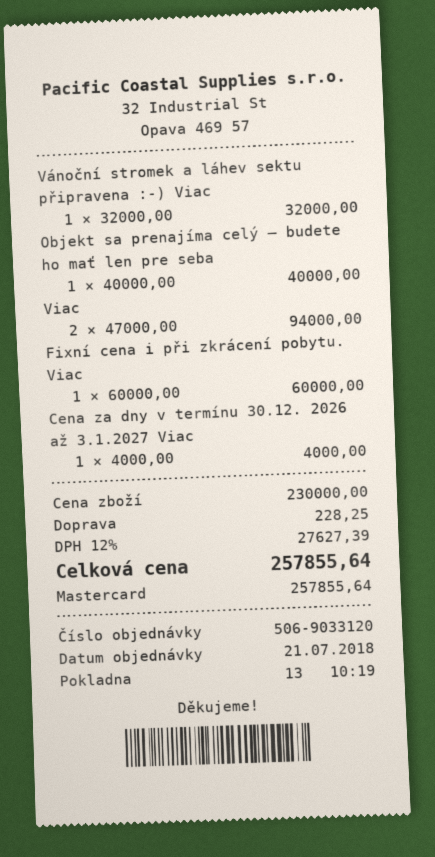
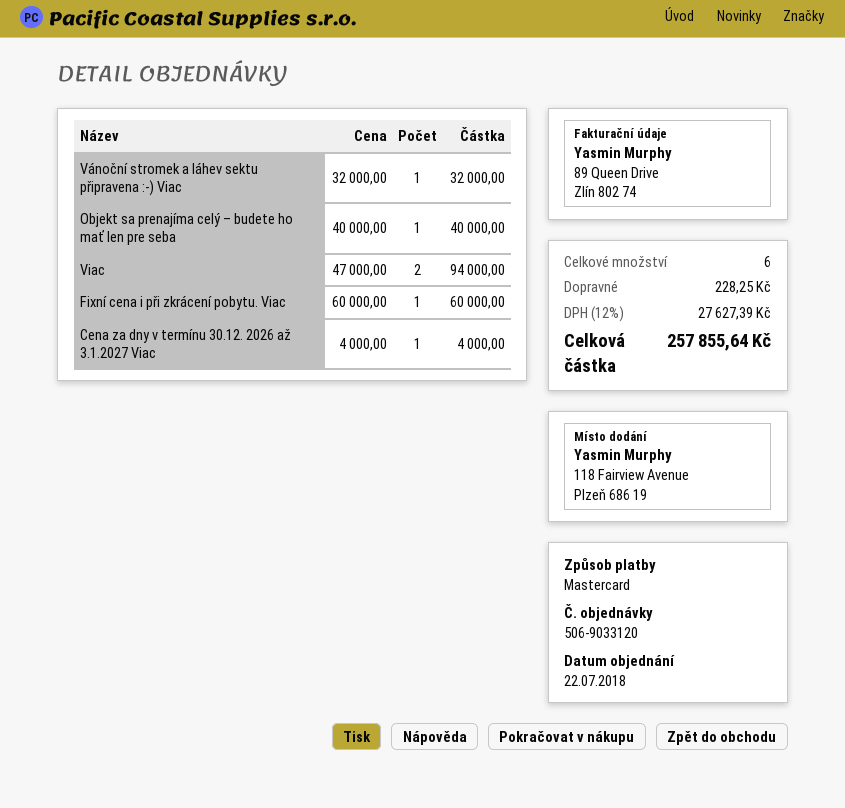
order date: 2018-07-21 -> 2018-07-22

